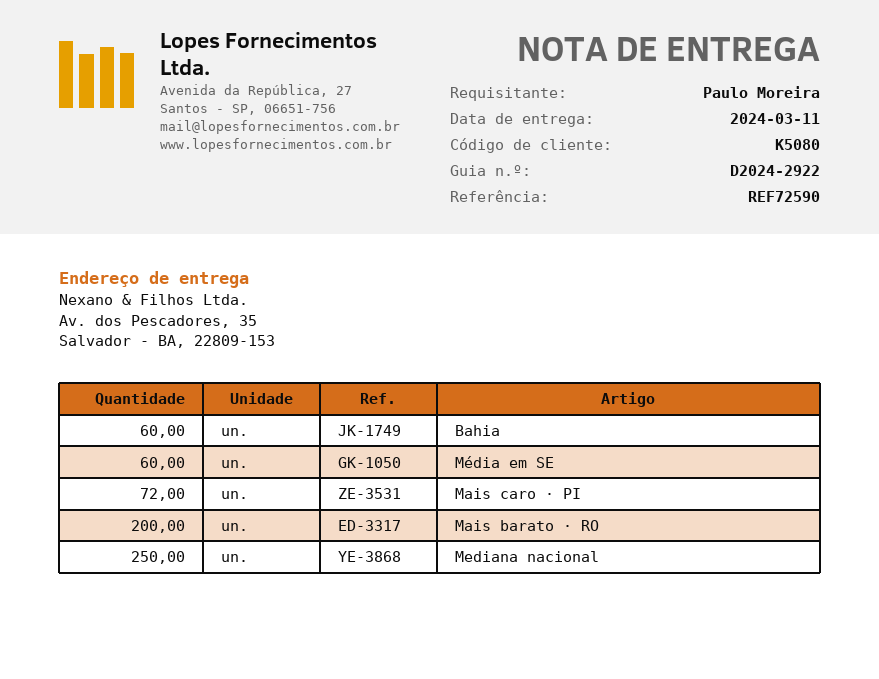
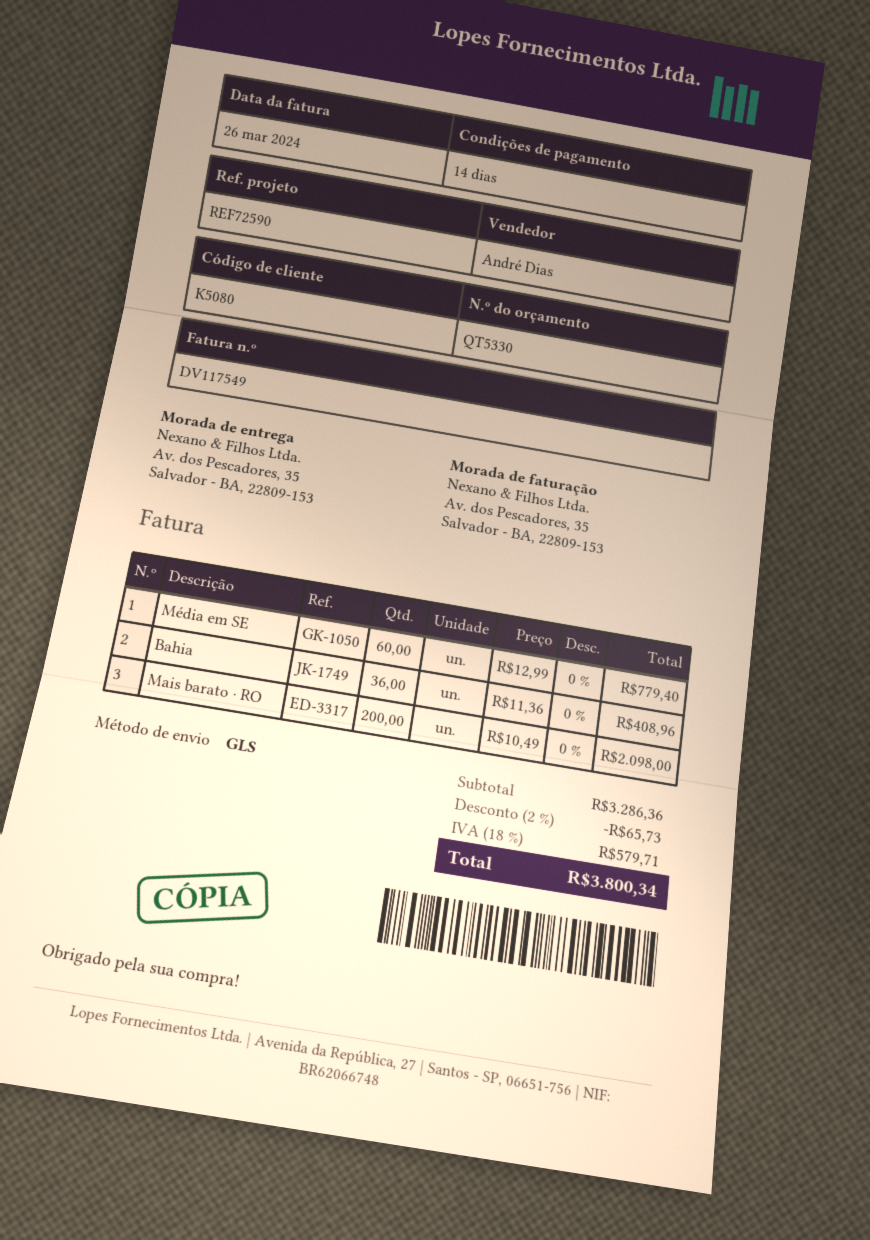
Bahia: 60 -> 36
Mais caro · PI: 72 -> none
Mediana nacional: 250 -> none

